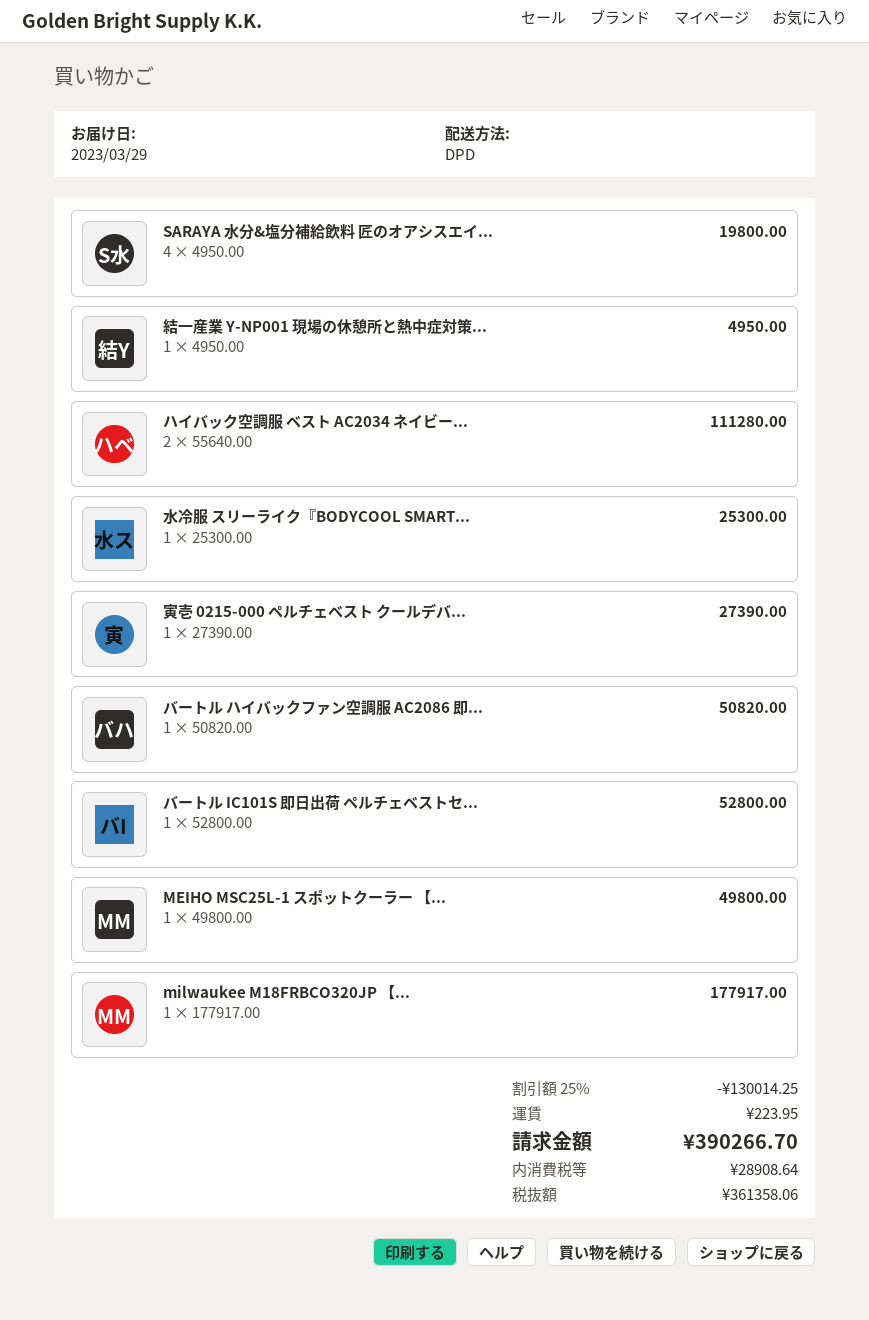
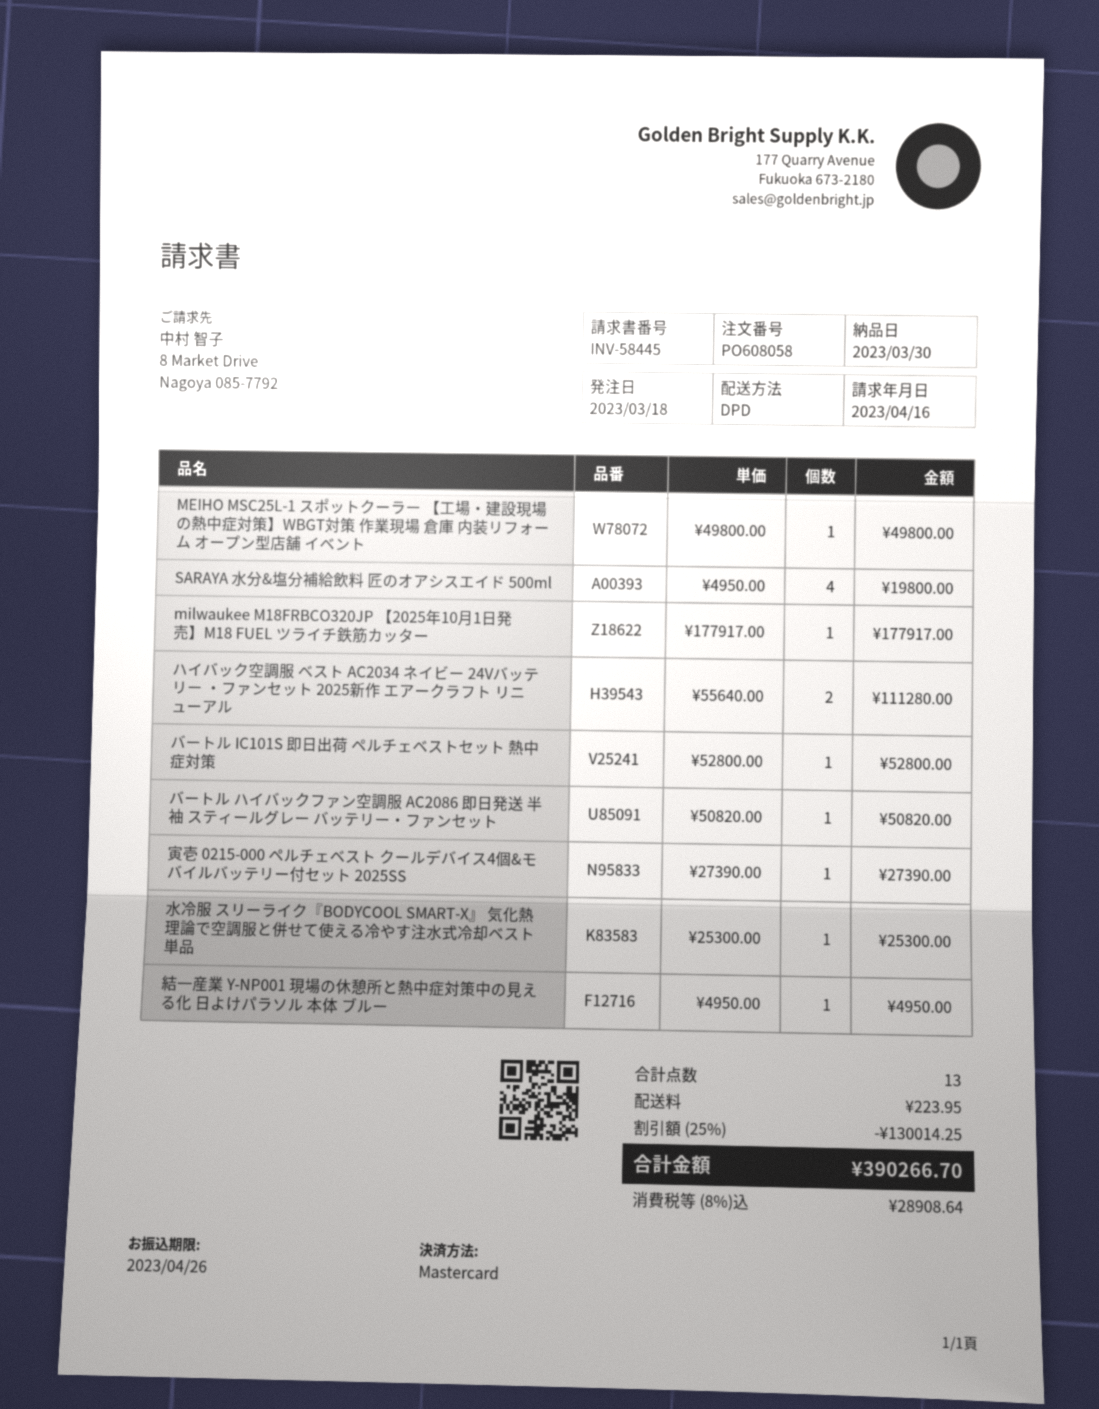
delivery date: 2023-03-29 -> 2023-03-30

